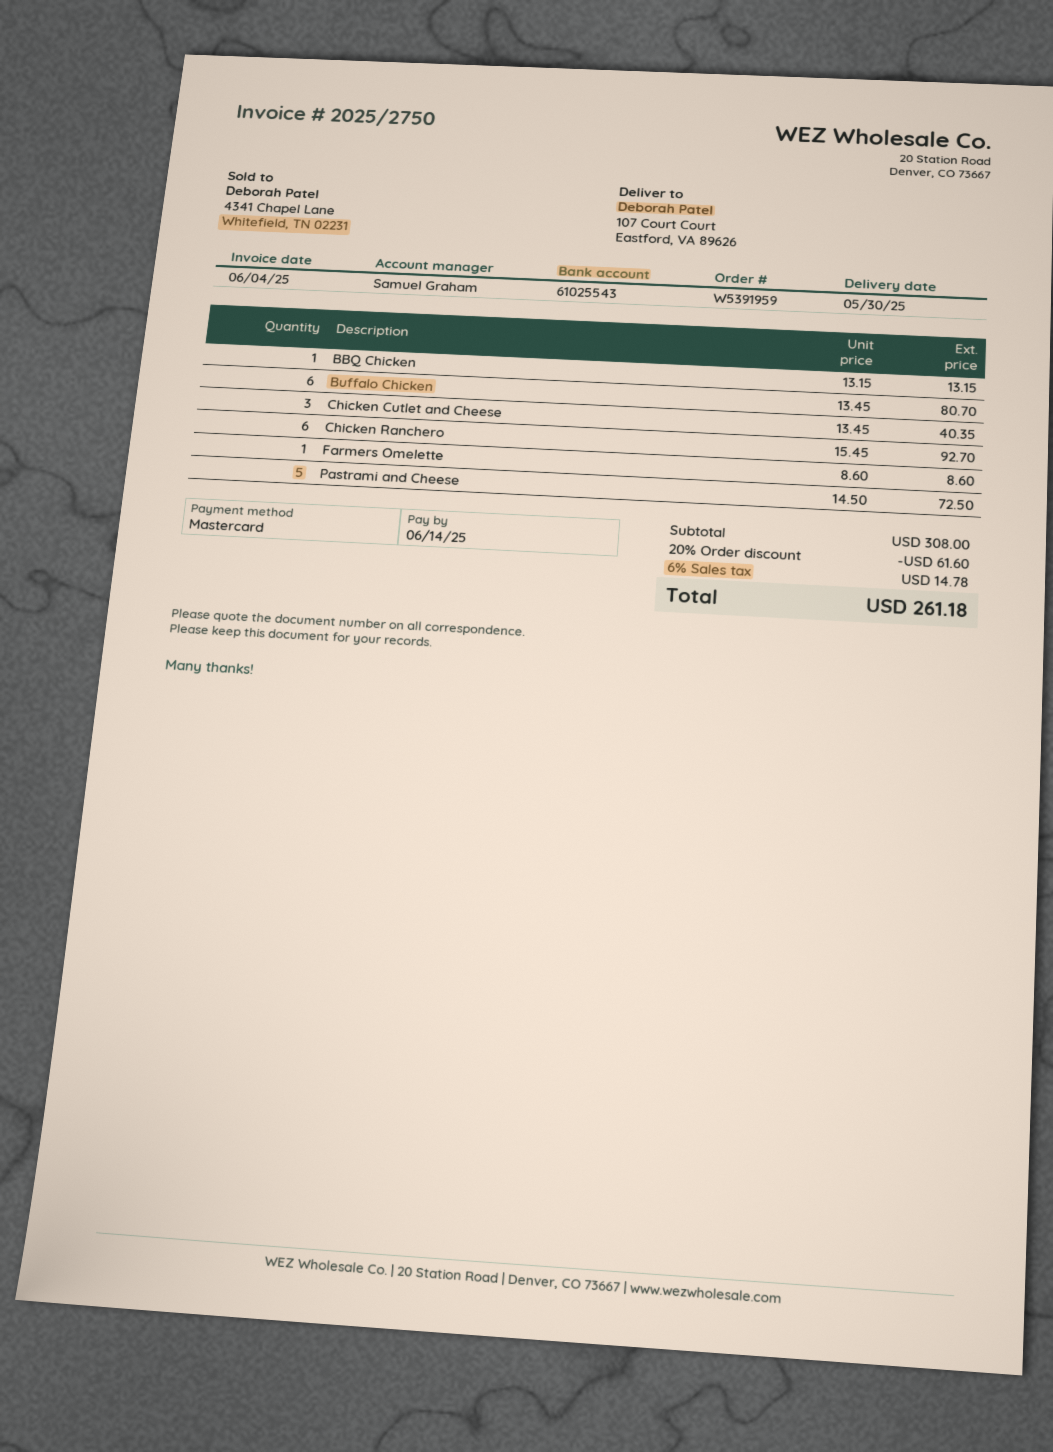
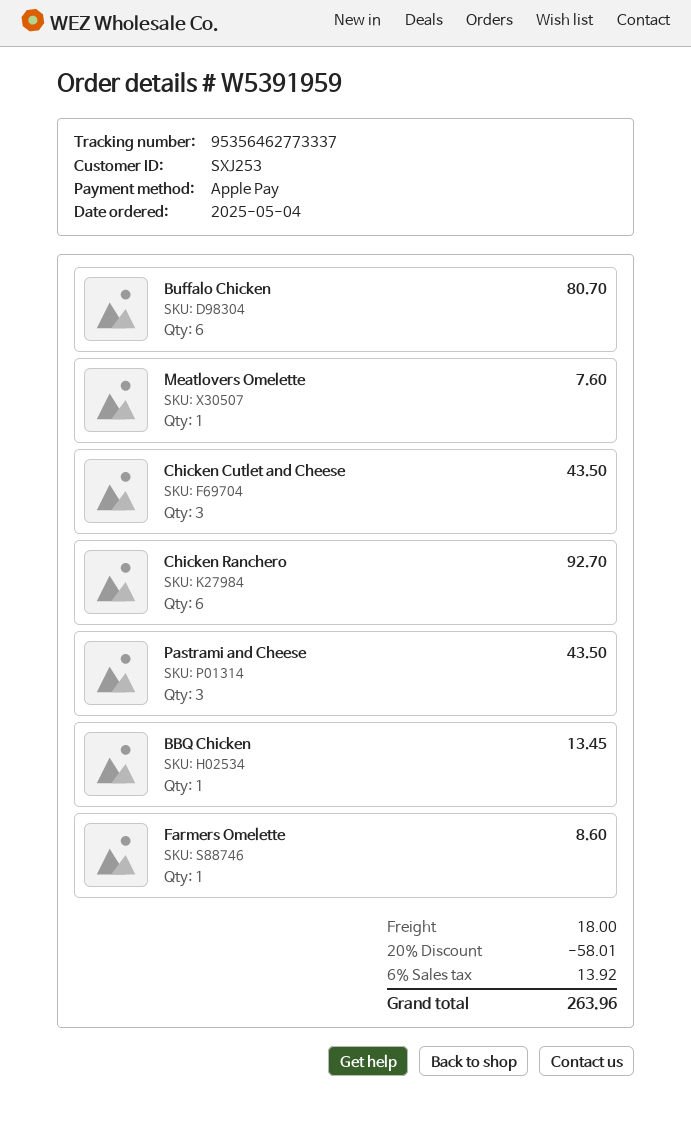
payment method: Mastercard -> Apple Pay
BBQ Chicken: 1 for 13.15 -> 1 for 13.45
Chicken Cutlet and Cheese: 3 for 40.35 -> 3 for 43.50
Pastrami and Cheese: 5 for 72.50 -> 3 for 43.50
Meatlovers Omelette: none -> 1 for 7.60
discount: 20% = 61.60 -> 20% = 58.01
shipping: none -> 18.00
tax: 6% = 14.78 -> 6% = 13.92
total: 261.18 -> 263.96

